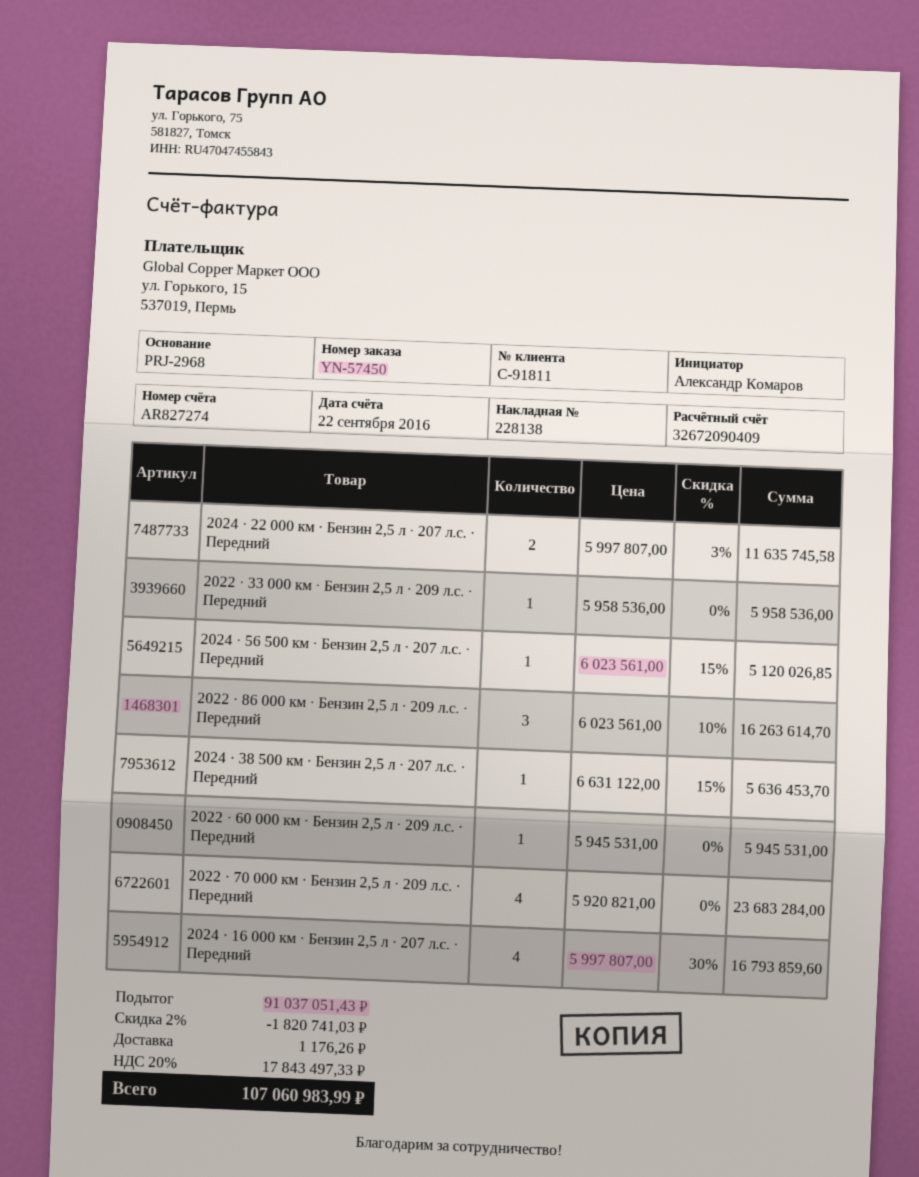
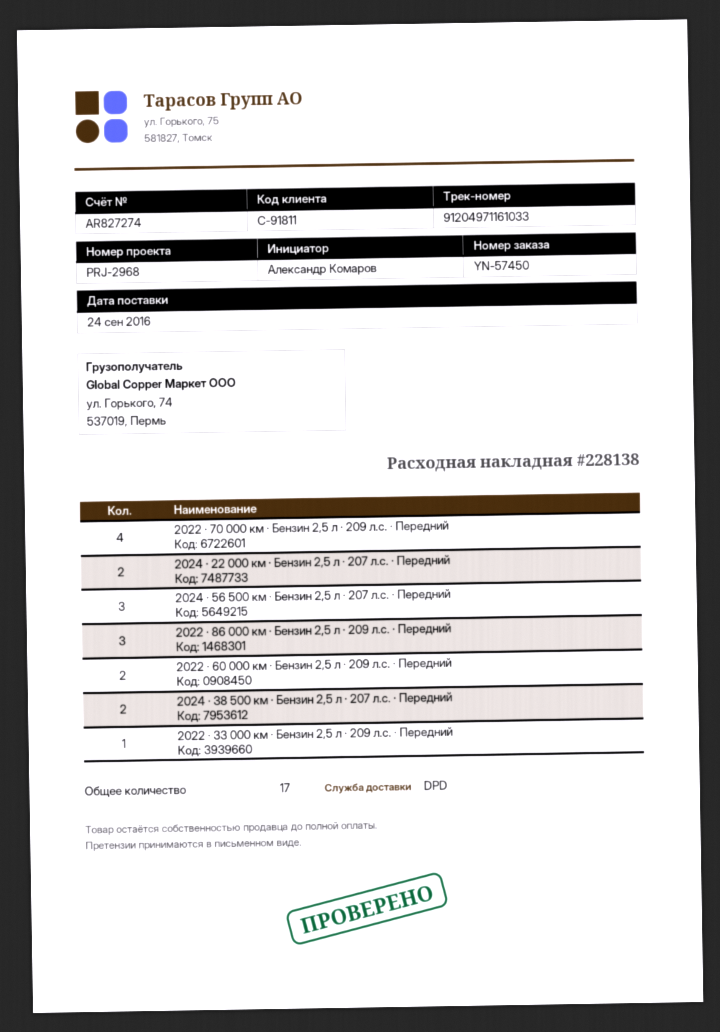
2024 · 56 500 км · Бензин 2,5 л · 207 л.с. · Передний: 1 -> 3
2024 · 38 500 км · Бензин 2,5 л · 207 л.с. · Передний: 1 -> 2
2022 · 60 000 км · Бензин 2,5 л · 209 л.с. · Передний: 1 -> 2
2024 · 16 000 км · Бензин 2,5 л · 207 л.с. · Передний: 4 -> none

